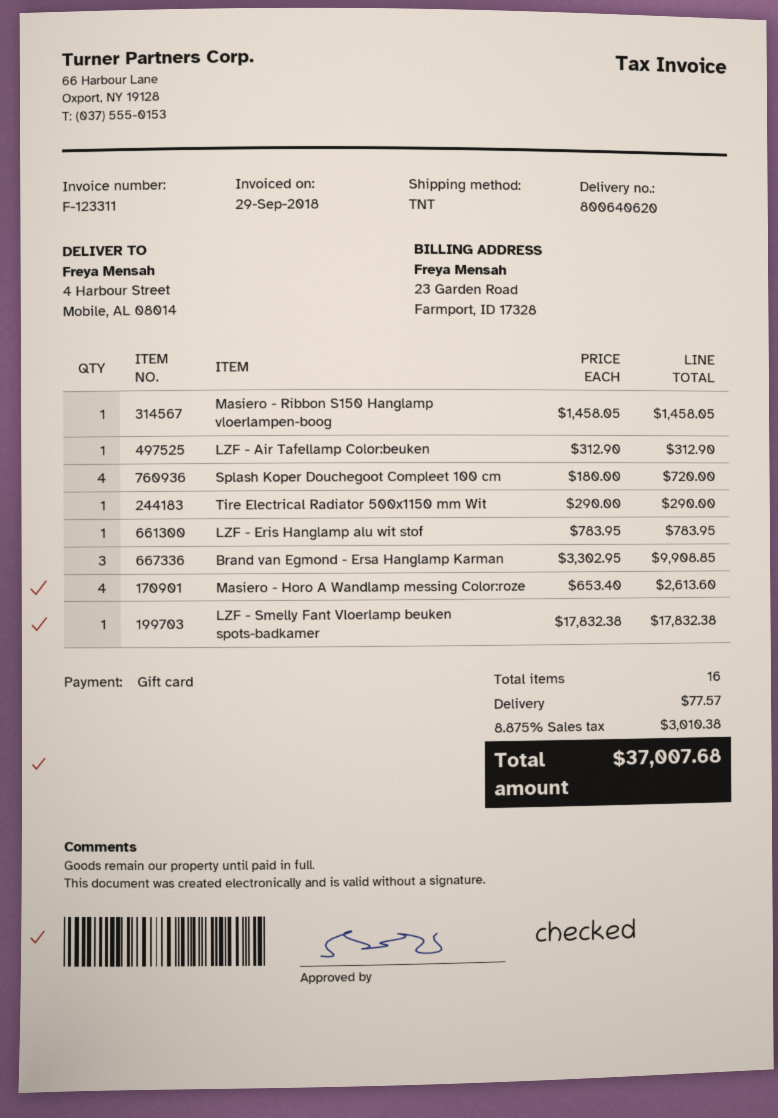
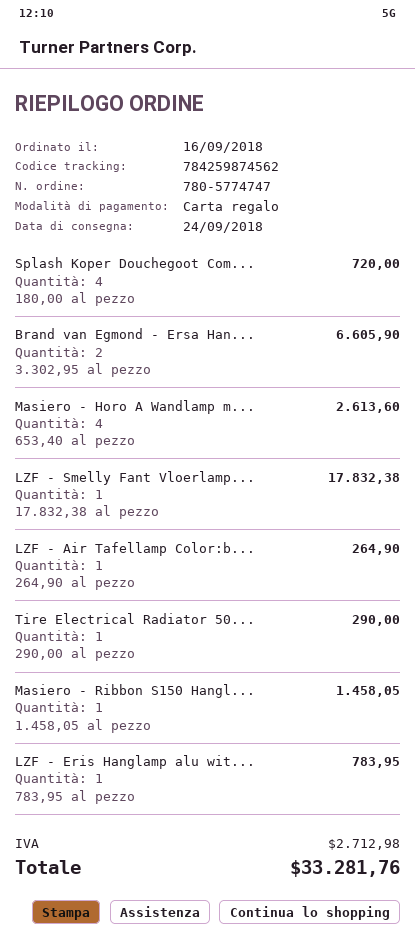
LZF - Air Tafellamp Color:beuken: 1 x 312.90 = 312.90 -> 1 x 264.90 = 264.90
Brand van Egmond - Ersa Hanglamp Karman: 3 x 3302.95 = 9908.85 -> 2 x 3302.95 = 6605.90
shipping: 77.57 -> none
tax: 3010.38 -> 2712.98
total: 37007.68 -> 33281.76

